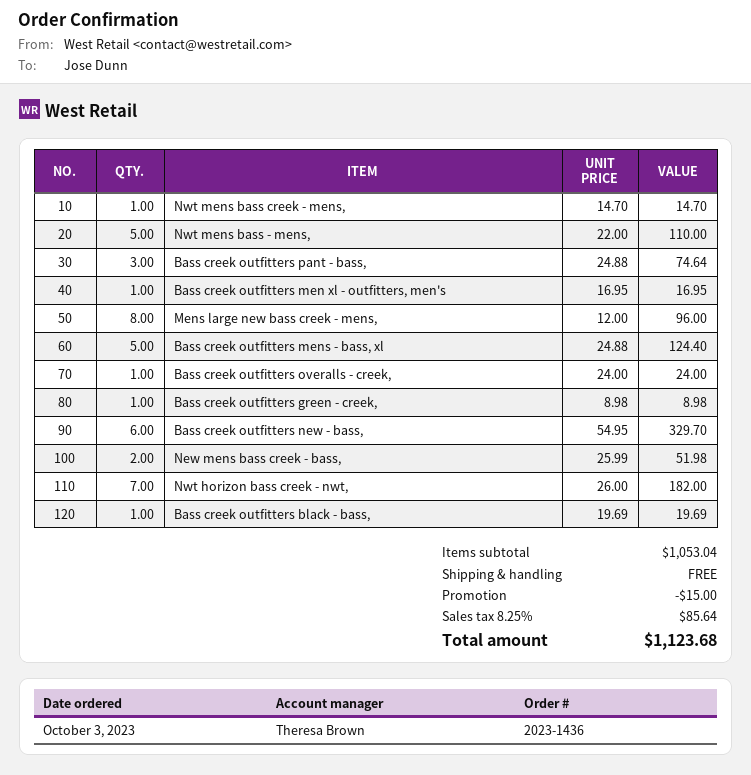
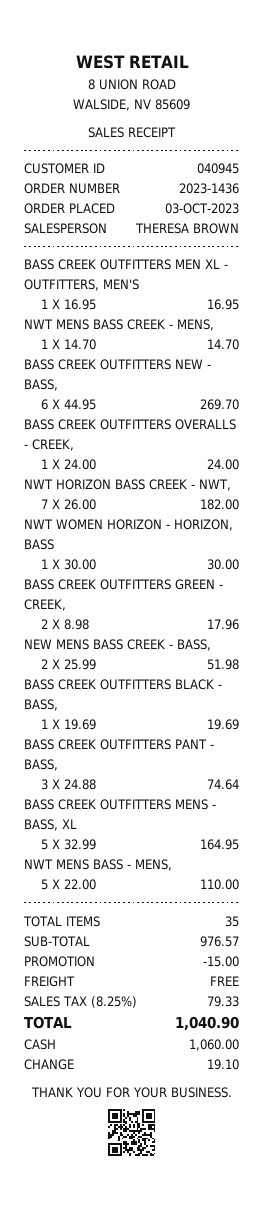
Mens large new bass creek - mens,: 8 x 12.00 = 96.00 -> none
Bass creek outfitters mens - bass, xl: 5 x 24.88 = 124.40 -> 5 x 32.99 = 164.95
Bass creek outfitters green - creek,: 1 x 8.98 = 8.98 -> 2 x 8.98 = 17.96
Bass creek outfitters new - bass,: 6 x 54.95 = 329.70 -> 6 x 44.95 = 269.70
NWT WOMEN HORIZON - HORIZON, BASS: none -> 1 x 30.00 = 30.00
subtotal: 1053.04 -> 976.57
tax: 8.25% = 85.64 -> 8.25% = 79.33
total: 1123.68 -> 1040.90

